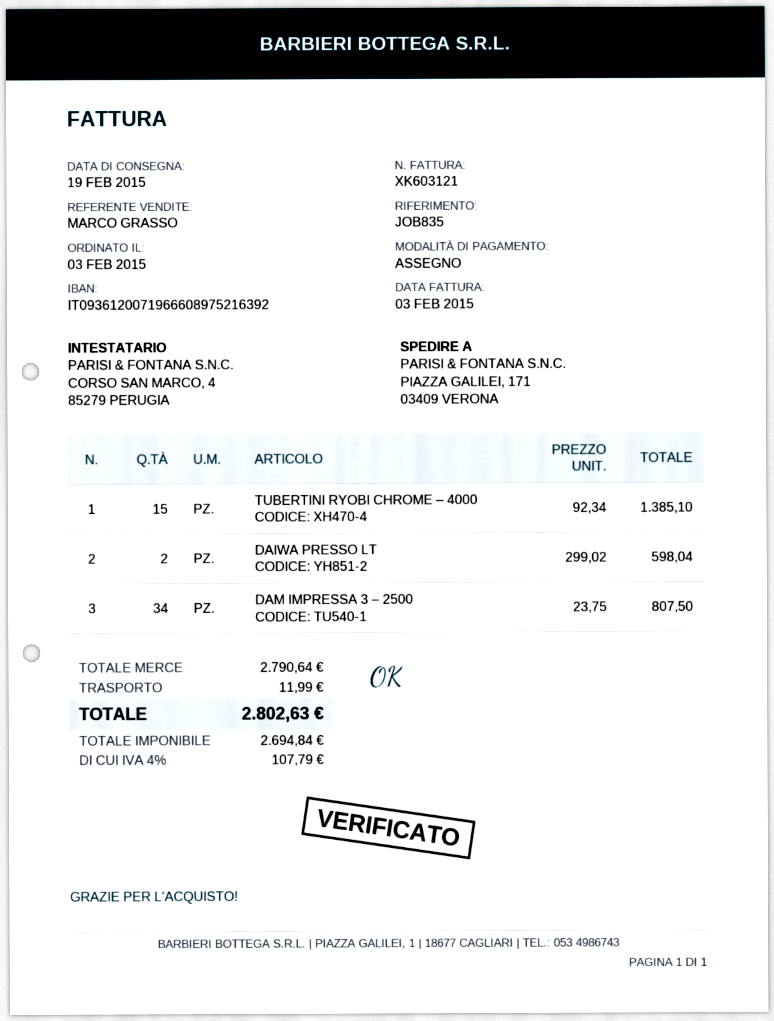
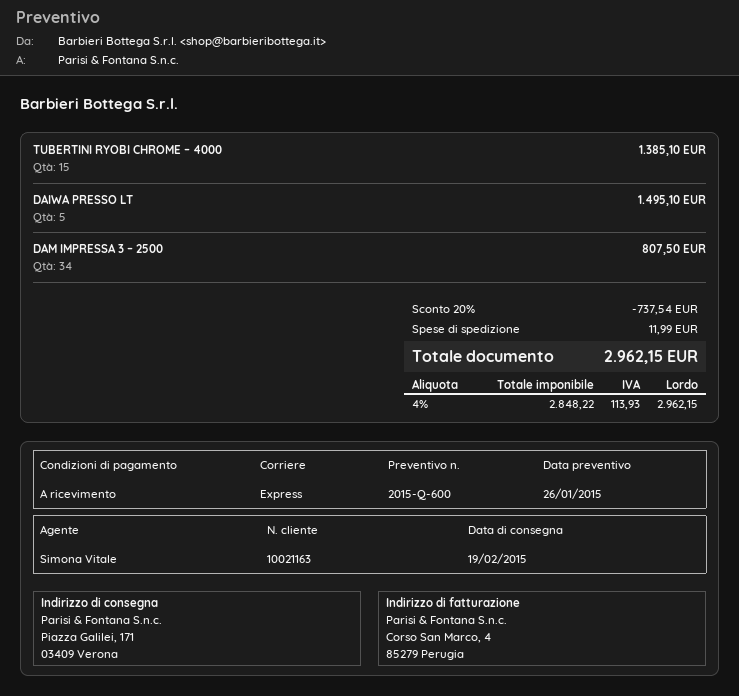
sales rep: MARCO GRASSO -> Simona Vitale
DAIWA PRESSO LT: 2 for 598.04 -> 5 for 1495.10
discount: none -> 20% = 737.54
net: 2694.84 -> 2848.22
tax: 4% = 107.79 -> 4% = 113.93
total: 2802.63 -> 2962.15

